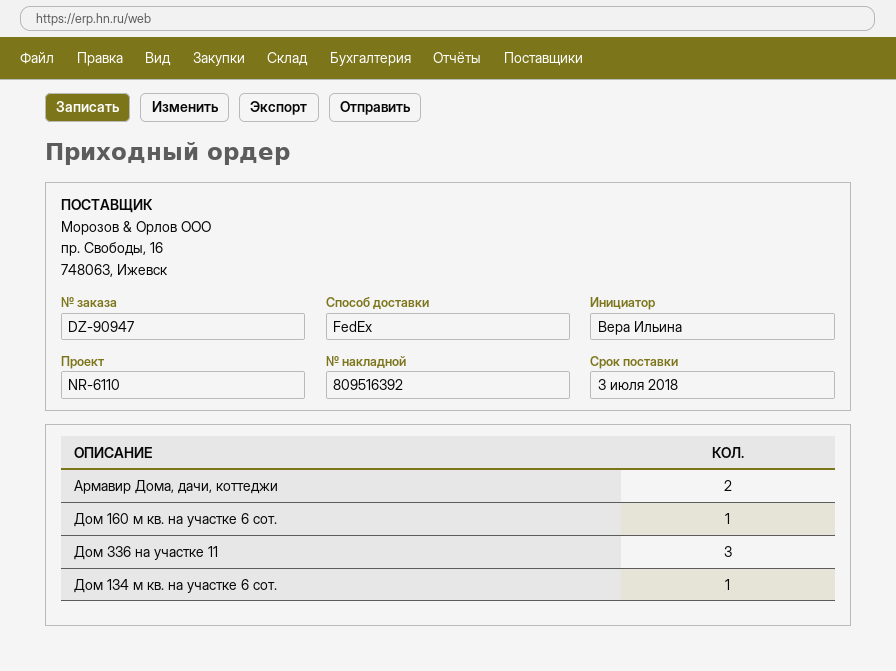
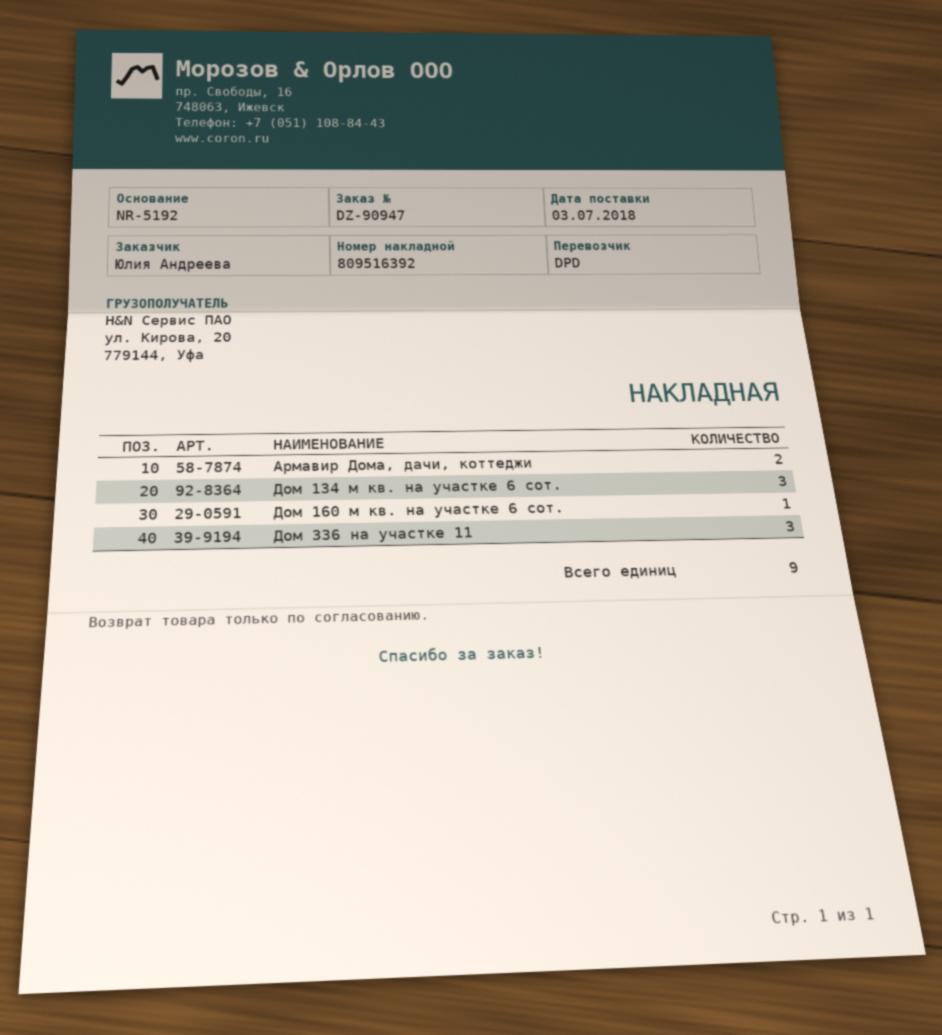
reference: NR-6110 -> NR-5192
ordered by: Вера Ильина -> Юлия Андреева
shipping method: FedEx -> DPD
Дом 134 м кв. на участке 6 сот.: 1 -> 3

